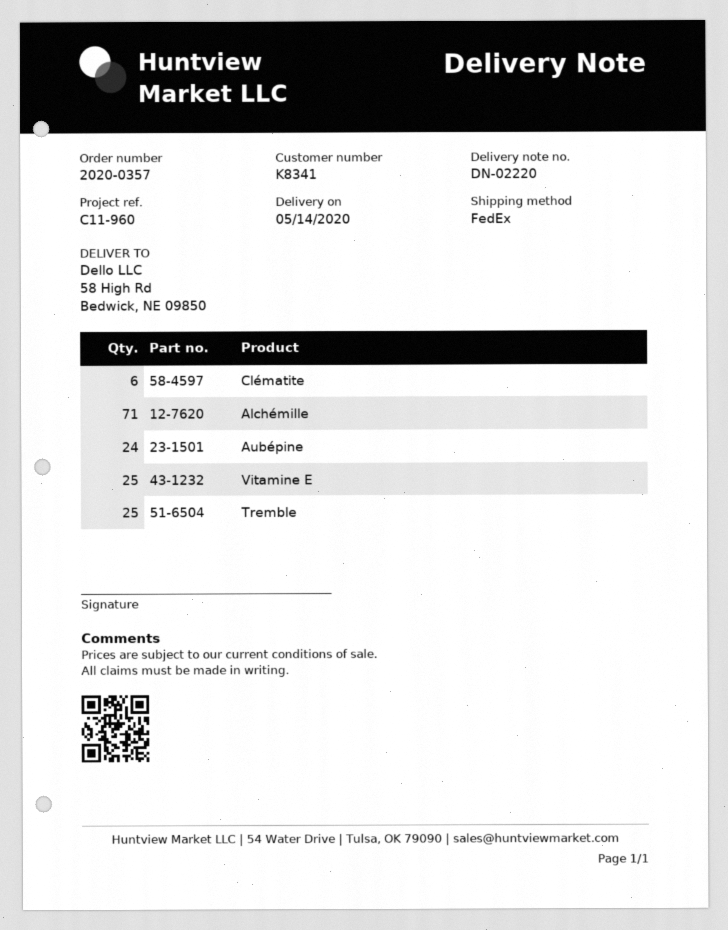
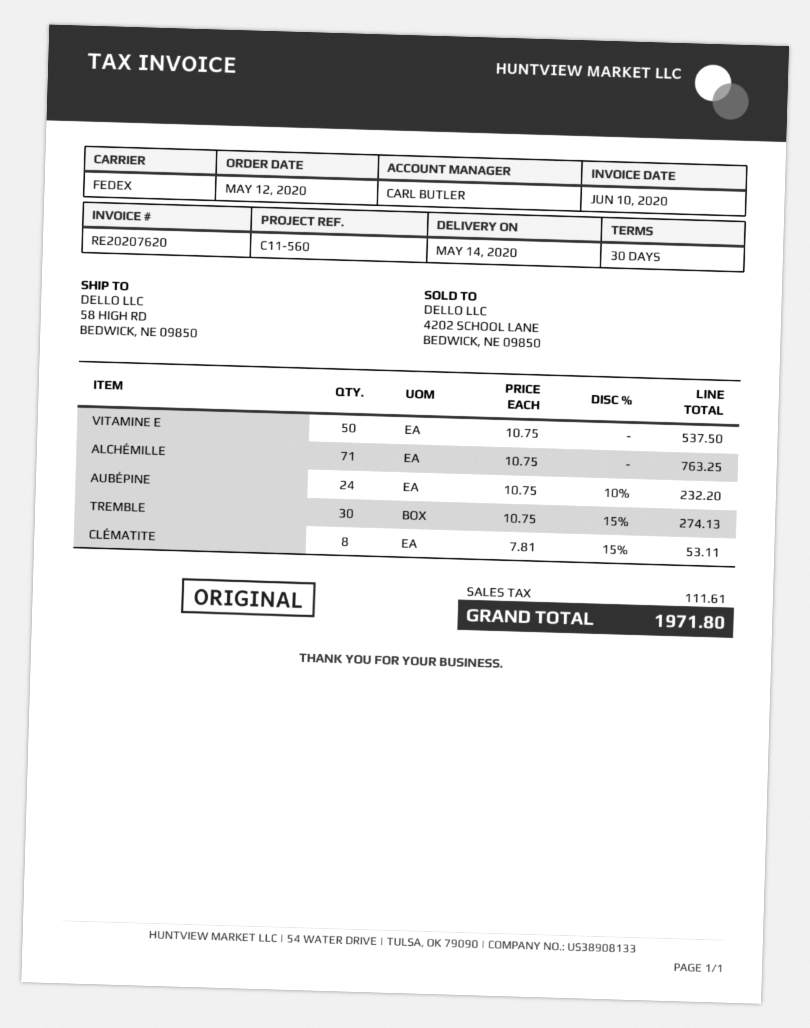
reference: C11-960 -> C11-560
Clématite: 6 -> 8
Vitamine E: 25 -> 50
Tremble: 25 -> 30

